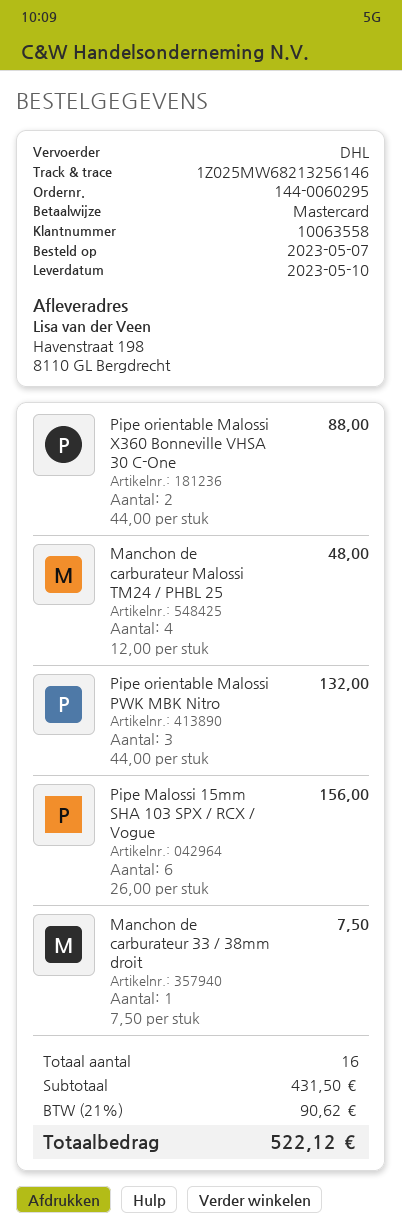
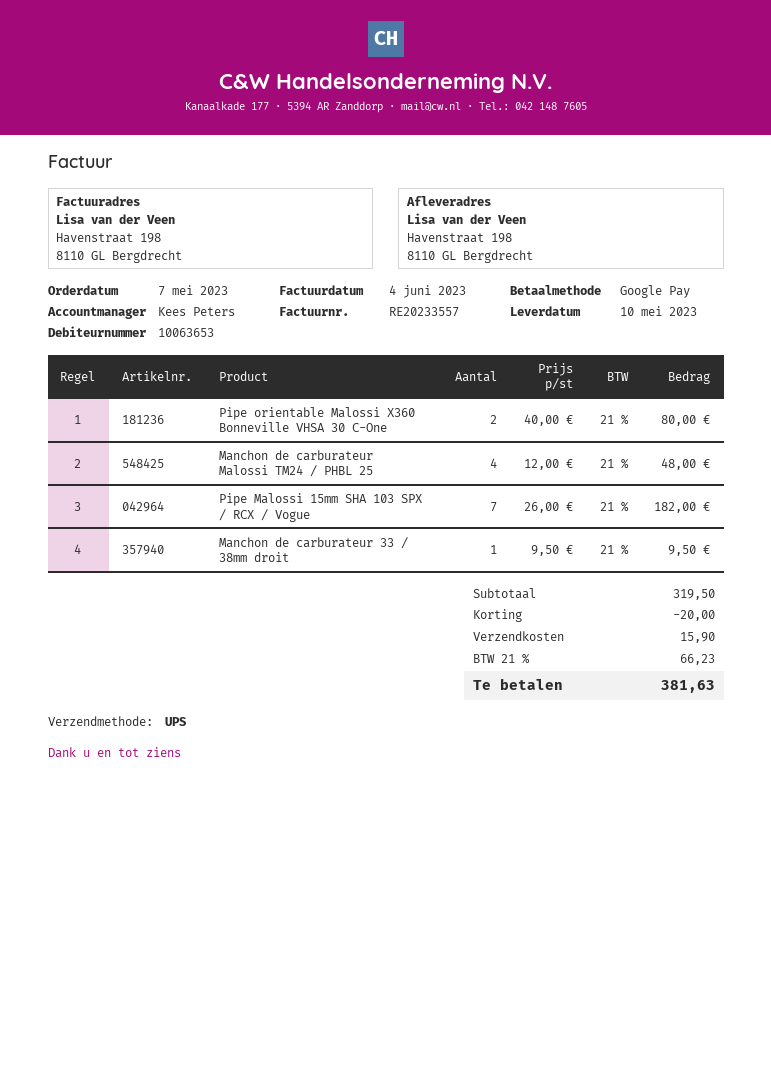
customer number: 10063558 -> 10063653
payment method: Mastercard -> Google Pay
shipping method: DHL -> UPS
Pipe orientable Malossi X360 Bonneville VHSA 30 C-One: 2 x 44.00 = 88.00 -> 2 x 40.00 = 80.00
Pipe orientable Malossi PWK MBK Nitro: 3 x 44.00 = 132.00 -> none
Pipe Malossi 15mm SHA 103 SPX / RCX / Vogue: 6 x 26.00 = 156.00 -> 7 x 26.00 = 182.00
Manchon de carburateur 33 / 38mm droit: 1 x 7.50 = 7.50 -> 1 x 9.50 = 9.50
subtotal: 431.50 -> 319.50
discount: none -> 20.00
shipping: none -> 15.90
tax: 21% = 90.62 -> 21% = 66.23
total: 522.12 -> 381.63

